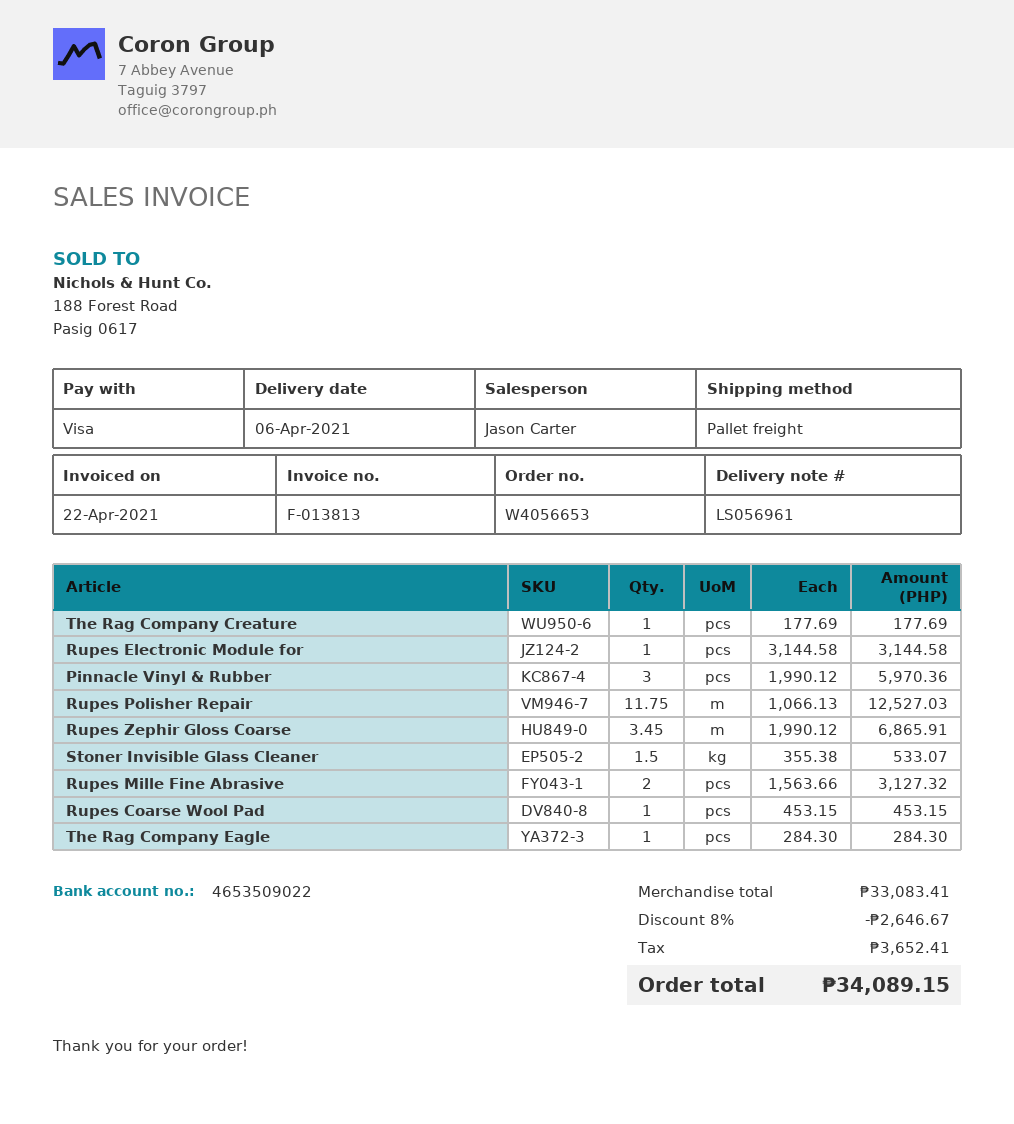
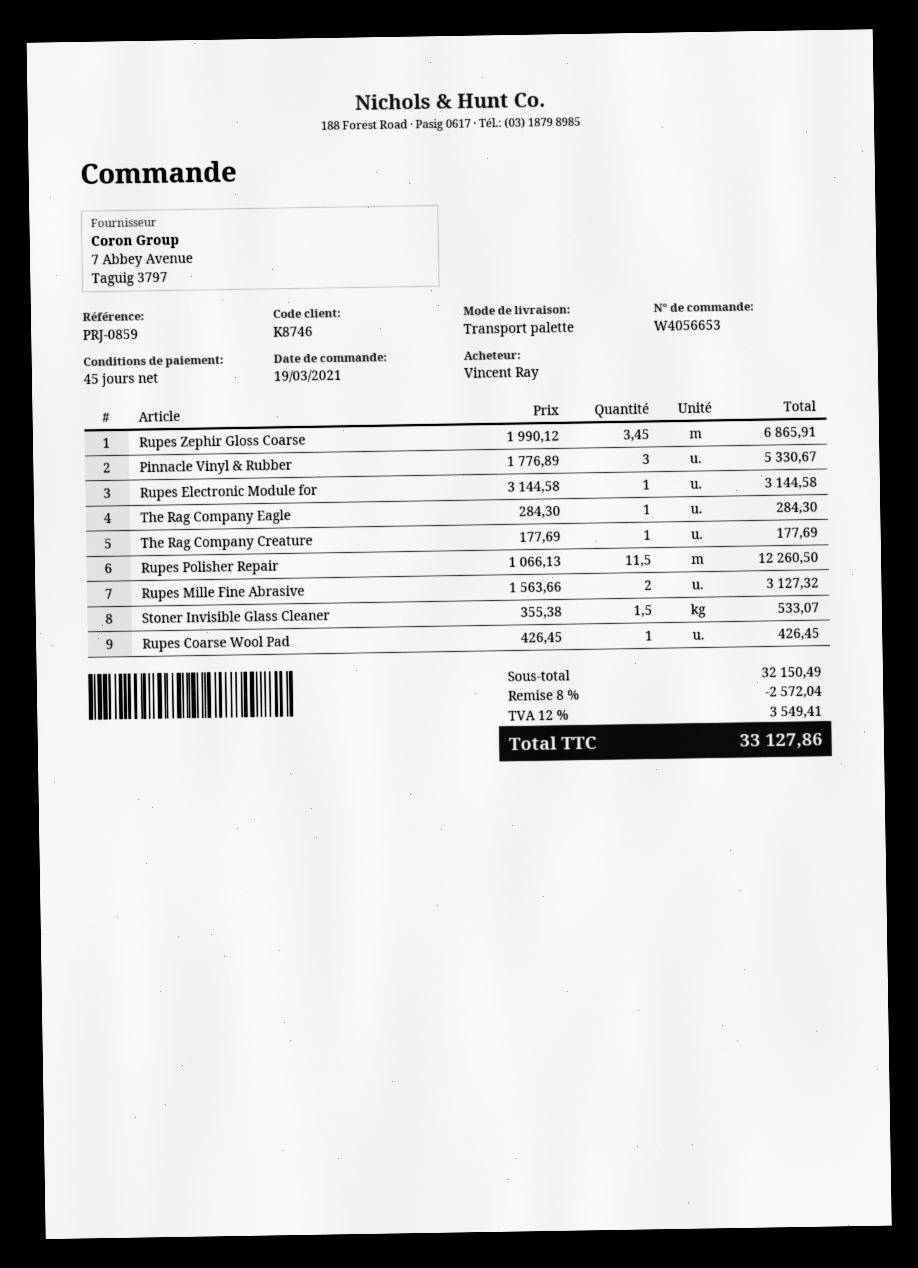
Pinnacle Vinyl & Rubber: 3 x 1990.12 = 5970.36 -> 3 x 1776.89 = 5330.67
Rupes Polisher Repair: 11.75 x 1066.13 = 12527.03 -> 11.5 x 1066.13 = 12260.50
Rupes Coarse Wool Pad: 1 x 453.15 = 453.15 -> 1 x 426.45 = 426.45
subtotal: 33083.41 -> 32150.49
discount: 8% = 2646.67 -> 8% = 2572.04
tax: 3652.41 -> 3549.41
total: 34089.15 -> 33127.86

